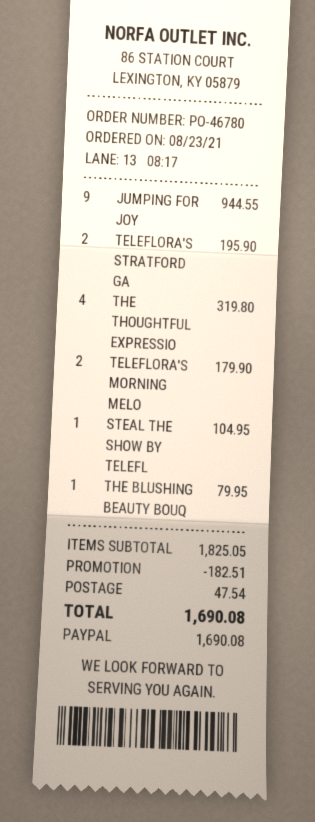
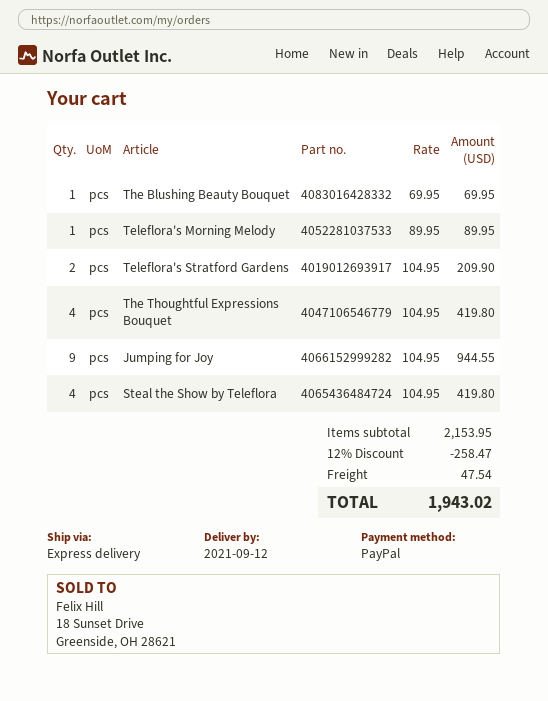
TELEFLORA'S STRATFORD GA: 2 for 195.90 -> 2 for 209.90
THE THOUGHTFUL EXPRESSIO: 4 for 319.80 -> 4 for 419.80
TELEFLORA'S MORNING MELO: 2 for 179.90 -> 1 for 89.95
STEAL THE SHOW BY TELEFL: 1 for 104.95 -> 4 for 419.80
THE BLUSHING BEAUTY BOUQ: 1 for 79.95 -> 1 for 69.95
subtotal: 1825.05 -> 2153.95
discount: 182.51 -> 258.47
total: 1690.08 -> 1943.02

